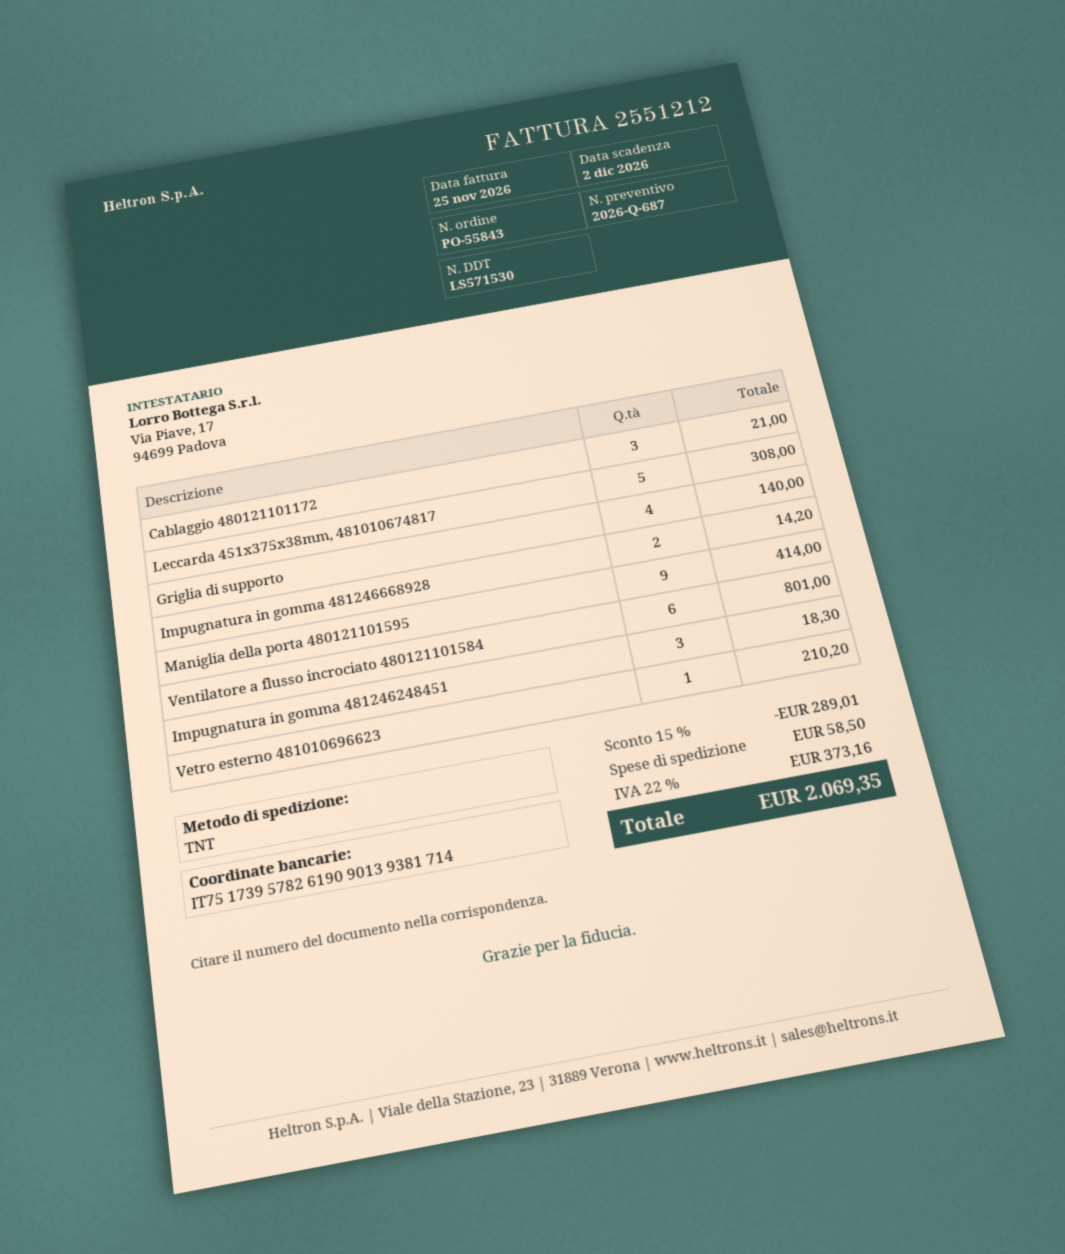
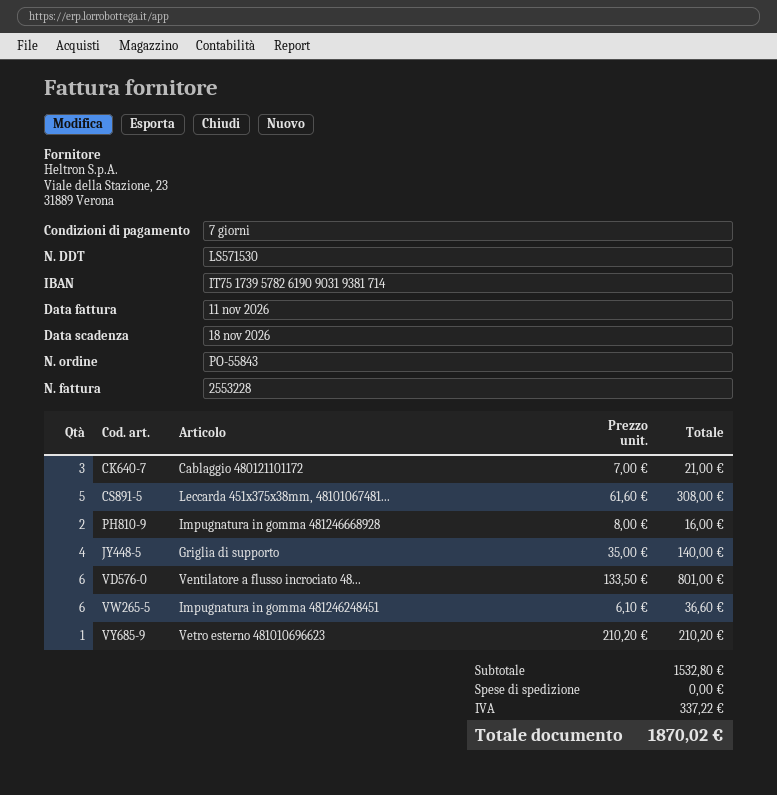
invoice number: 2551212 -> 2553228
invoice date: 2026-11-25 -> 2026-11-11
due date: 2026-12-02 -> 2026-11-18
bank account: IT7517395782619090139381714 -> IT7517395782619090319381714
Impugnatura in gomma 481246668928: 2 for 14.20 -> 2 for 16.00
Maniglia della porta 480121101595: 9 for 414.00 -> none
Impugnatura in gomma 481246248451: 3 for 18.30 -> 6 for 36.60
discount: 15% = 289.01 -> none
shipping: 58.50 -> 0.00
tax: 373.16 -> 337.22
total: 2069.35 -> 1870.02

